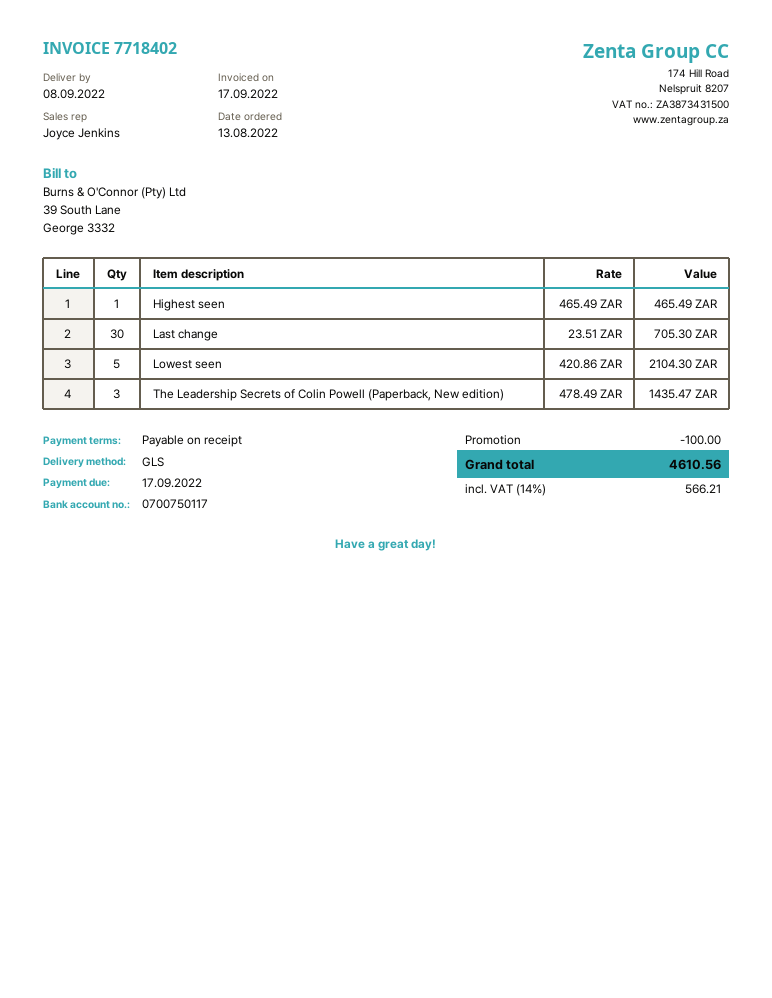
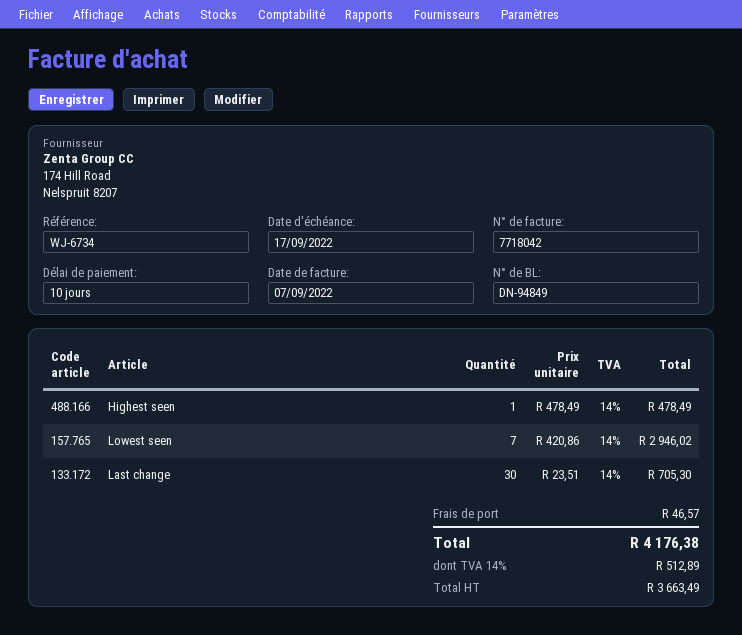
invoice number: 7718402 -> 7718042
invoice date: 2022-09-17 -> 2022-09-07
payment terms: on receipt -> 10 days
Highest seen: 1 x 465.49 = 465.49 -> 1 x 478.49 = 478.49
Lowest seen: 5 x 420.86 = 2104.30 -> 7 x 420.86 = 2946.02
The Leadership Secrets of Colin Powell (Paperback, New edition): 3 x 478.49 = 1435.47 -> none
discount: 100.00 -> none
shipping: none -> 46.57
tax: 14% = 566.21 -> 14% = 512.89
total: 4610.56 -> 4176.38

